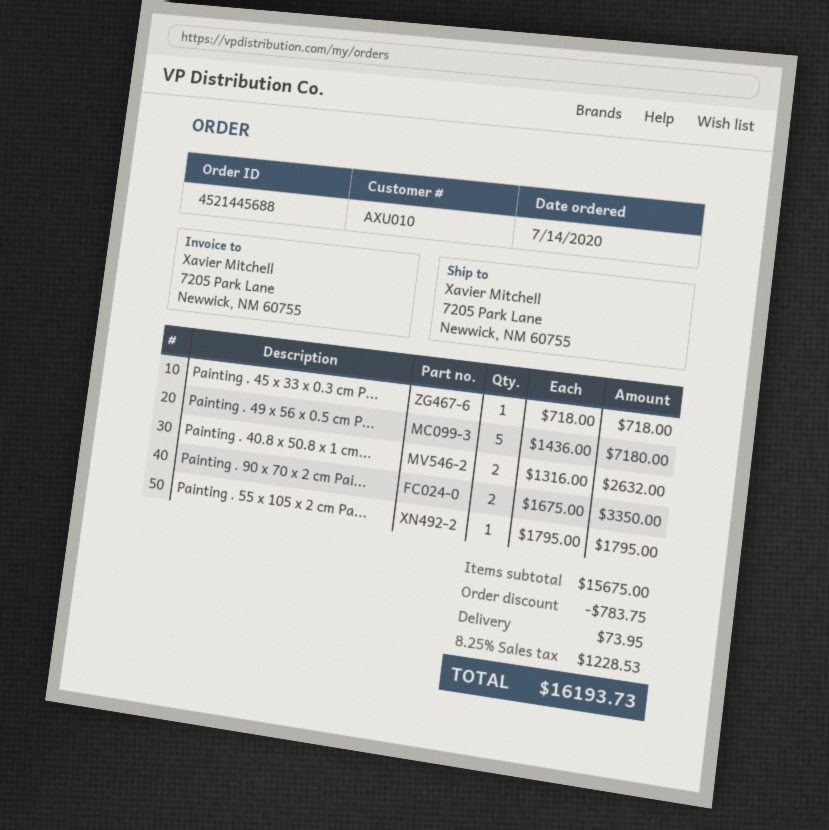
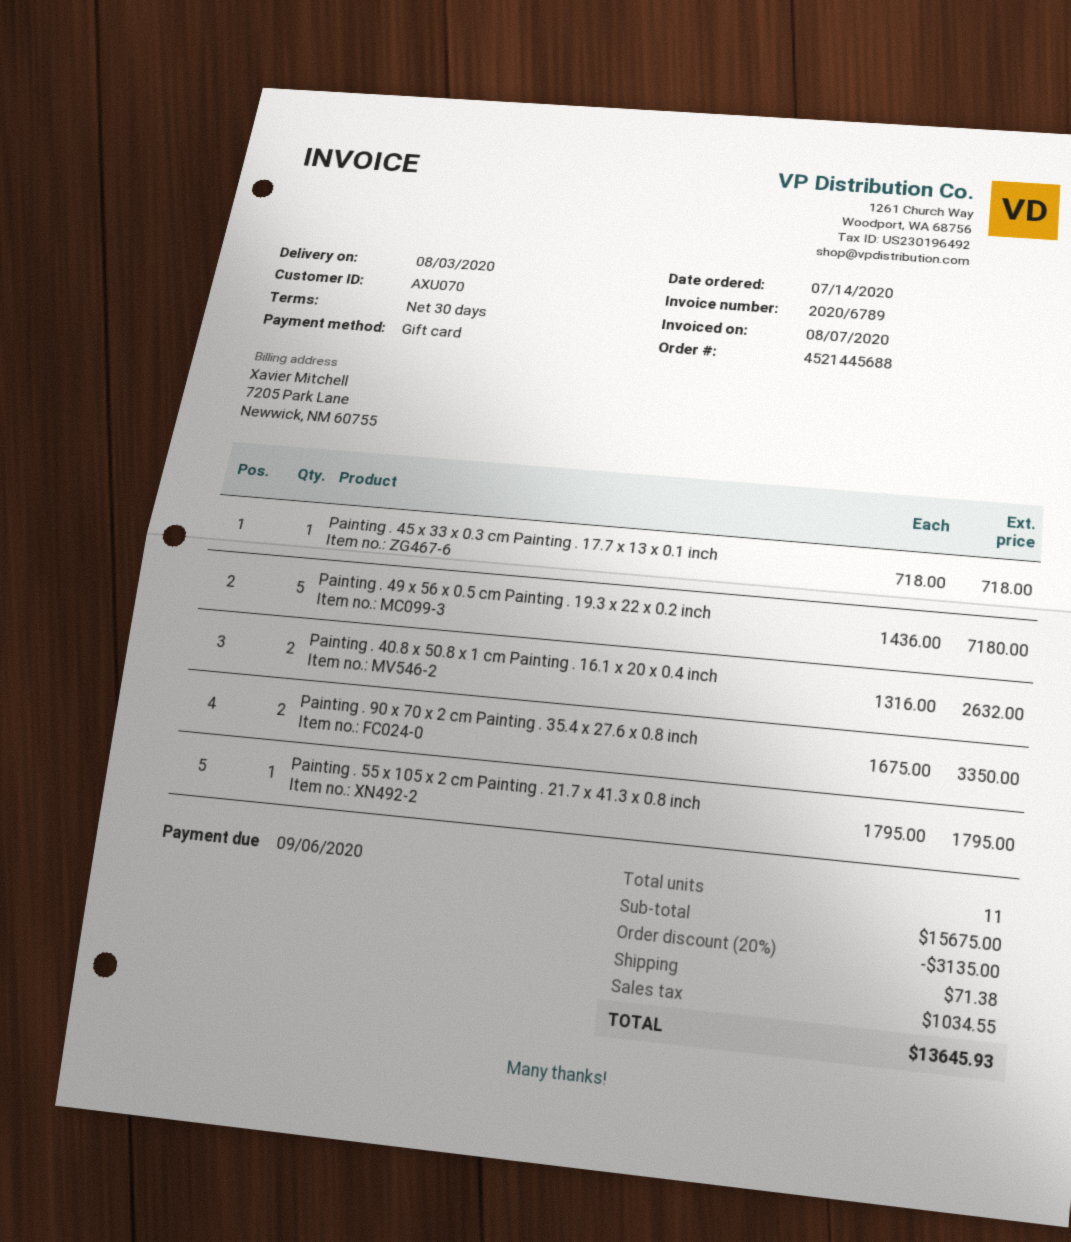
customer number: AXU010 -> AXU070
discount: 783.75 -> 3135.00
shipping: 73.95 -> 71.38
tax: 1228.53 -> 1034.55
total: 16193.73 -> 13645.93

